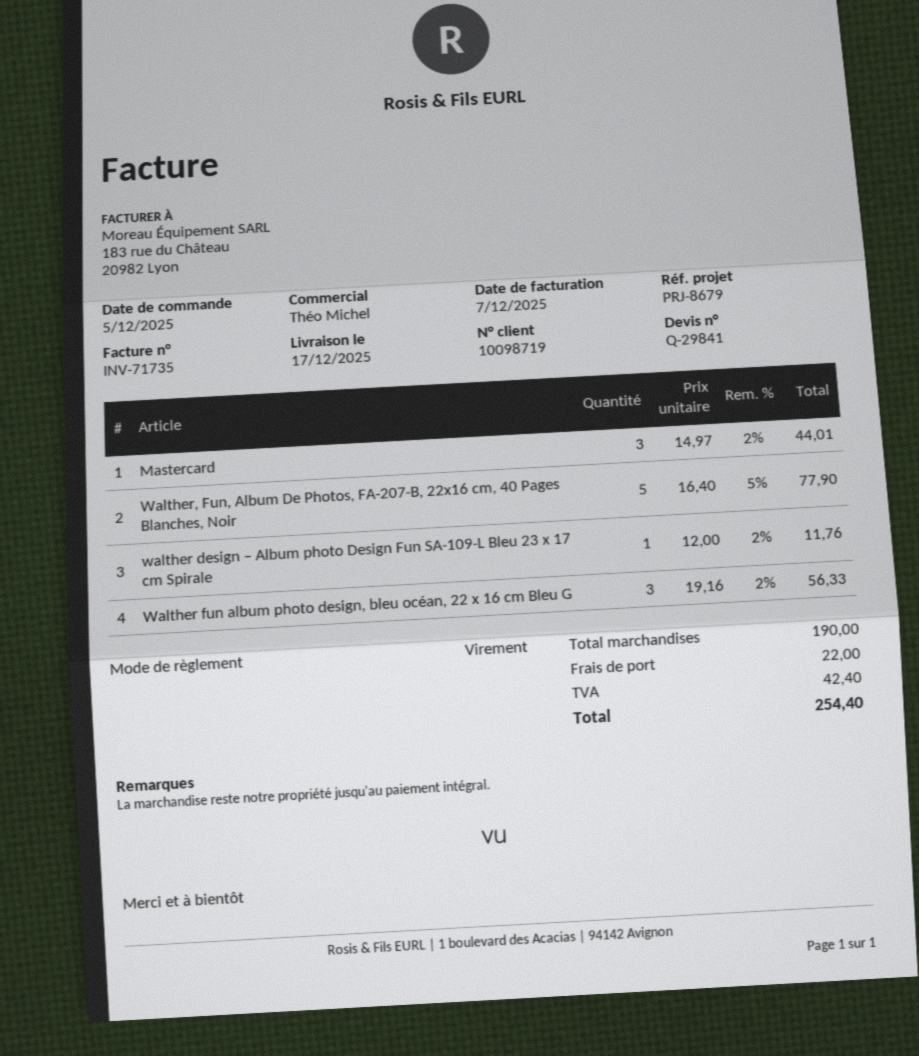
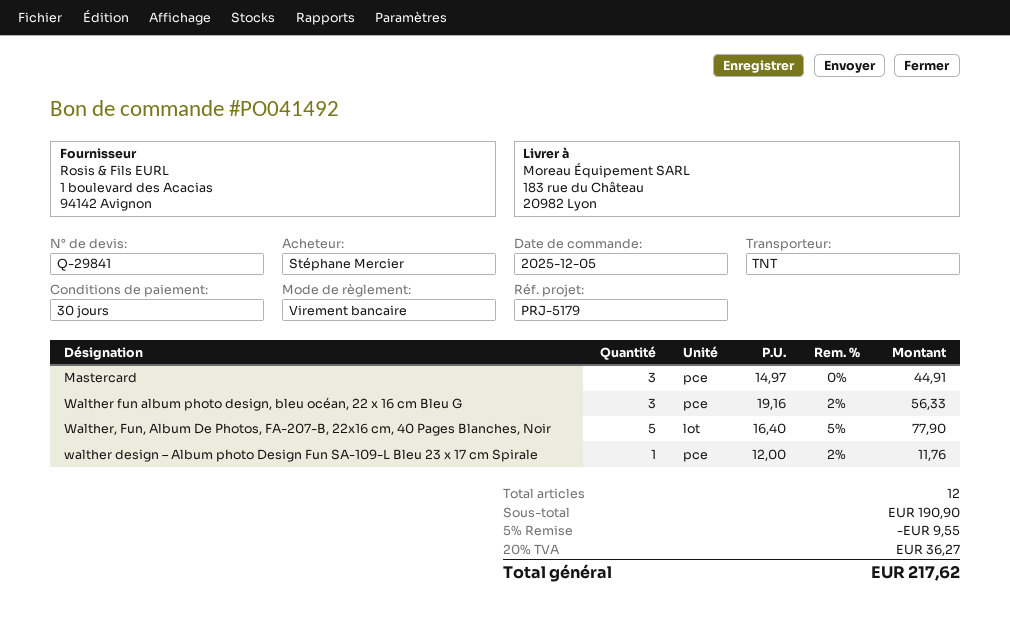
reference: PRJ-8679 -> PRJ-5179
Mastercard: 3 x 14.97 - 2% = 44.01 -> 3 x 14.97 = 44.91
subtotal: 190.00 -> 190.90
discount: none -> 5% = 9.55
shipping: 22.00 -> none
tax: 42.40 -> 36.27
total: 254.40 -> 217.62

